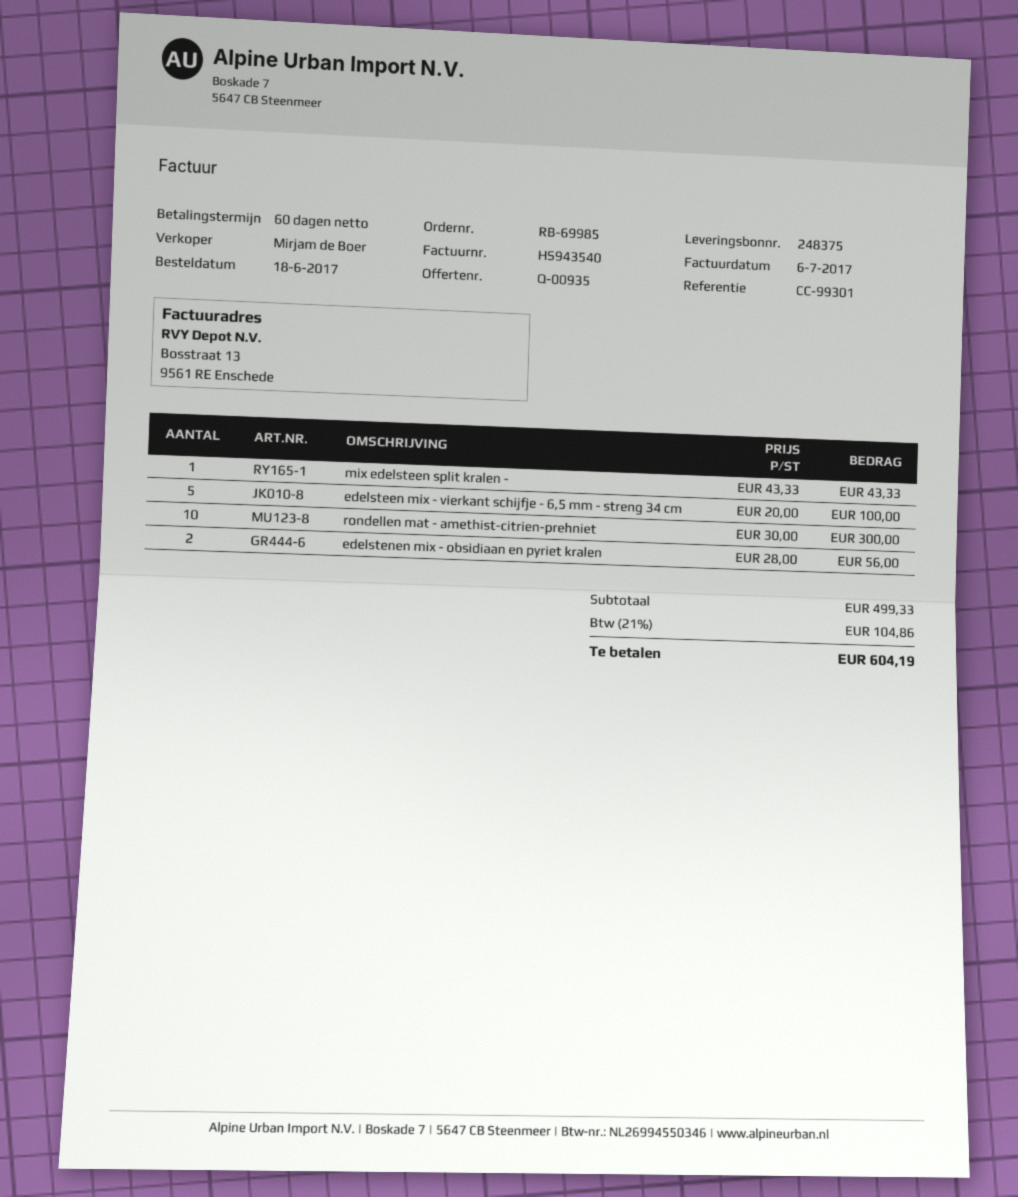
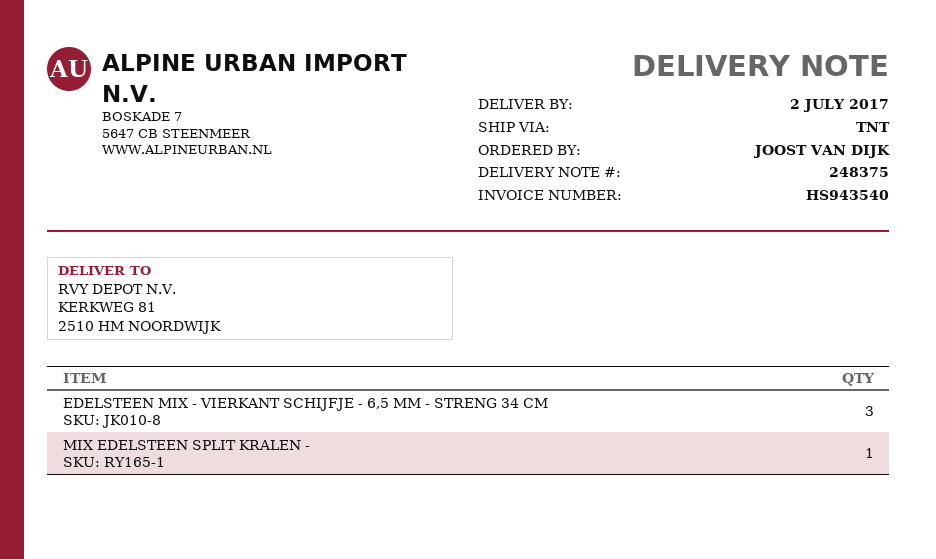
edelsteen mix - vierkant schijfje - 6,5 mm - streng 34 cm: 5 -> 3
rondellen mat - amethist-citrien-prehniet: 10 -> none
edelstenen mix - obsidiaan en pyriet kralen: 2 -> none

